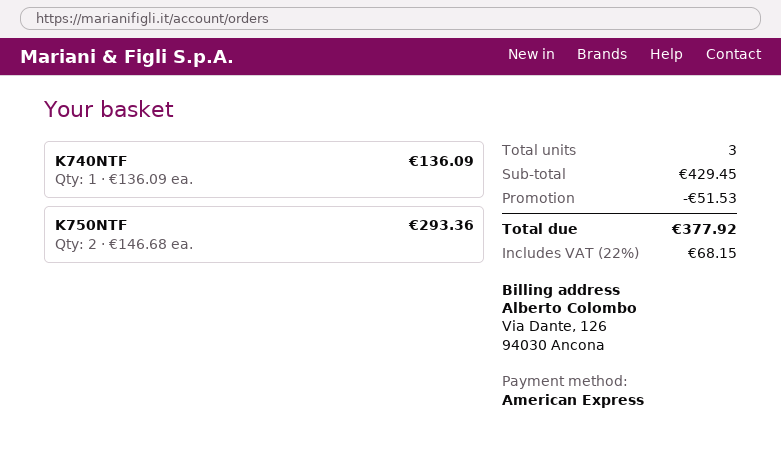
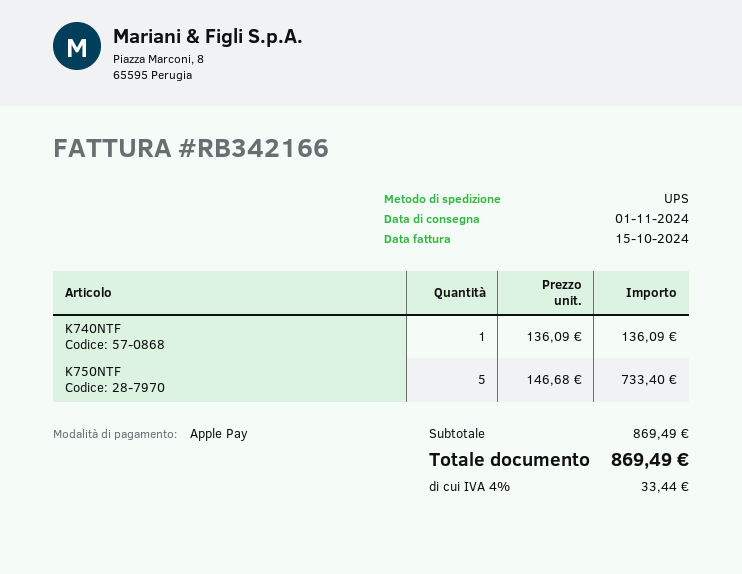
payment method: American Express -> Apple Pay
K750NTF: 2 x 146.68 = 293.36 -> 5 x 146.68 = 733.40
subtotal: 429.45 -> 869.49
discount: 51.53 -> none
tax: 22% = 68.15 -> 4% = 33.44
total: 377.92 -> 869.49

